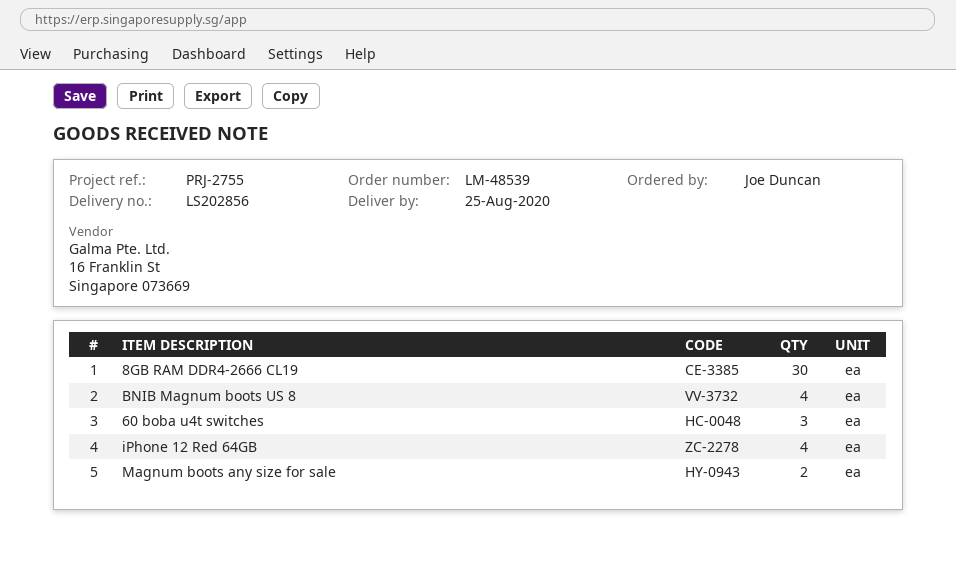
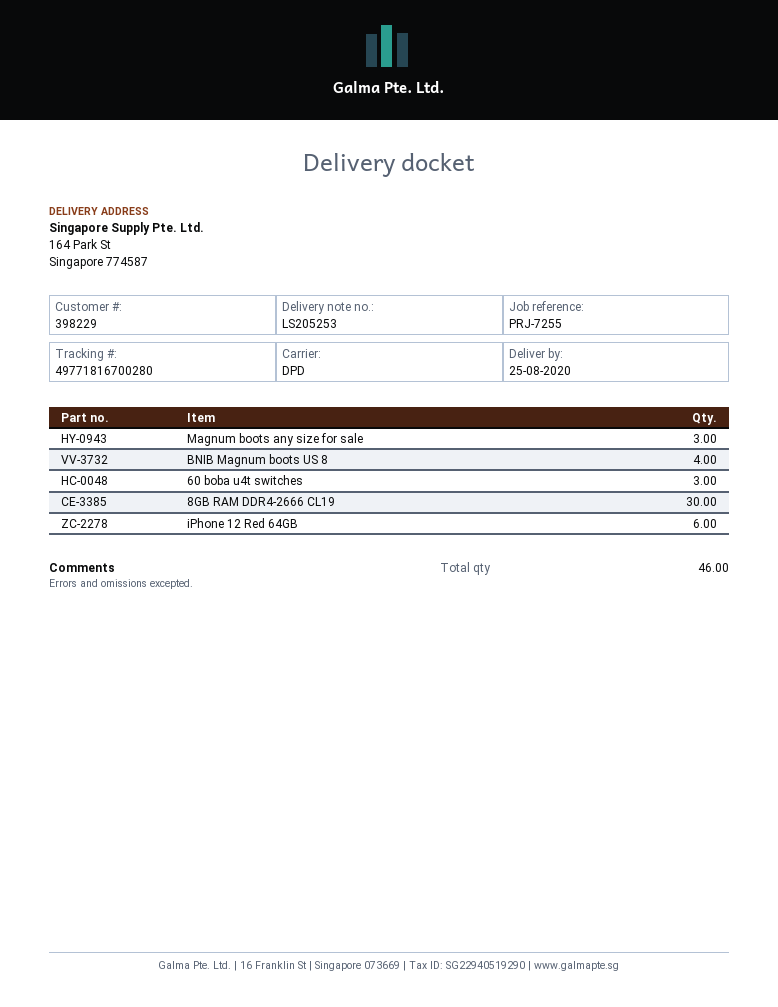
delivery note number: LS202856 -> LS205253
reference: PRJ-2755 -> PRJ-7255
iPhone 12 Red 64GB: 4 -> 6
Magnum boots any size for sale: 2 -> 3

